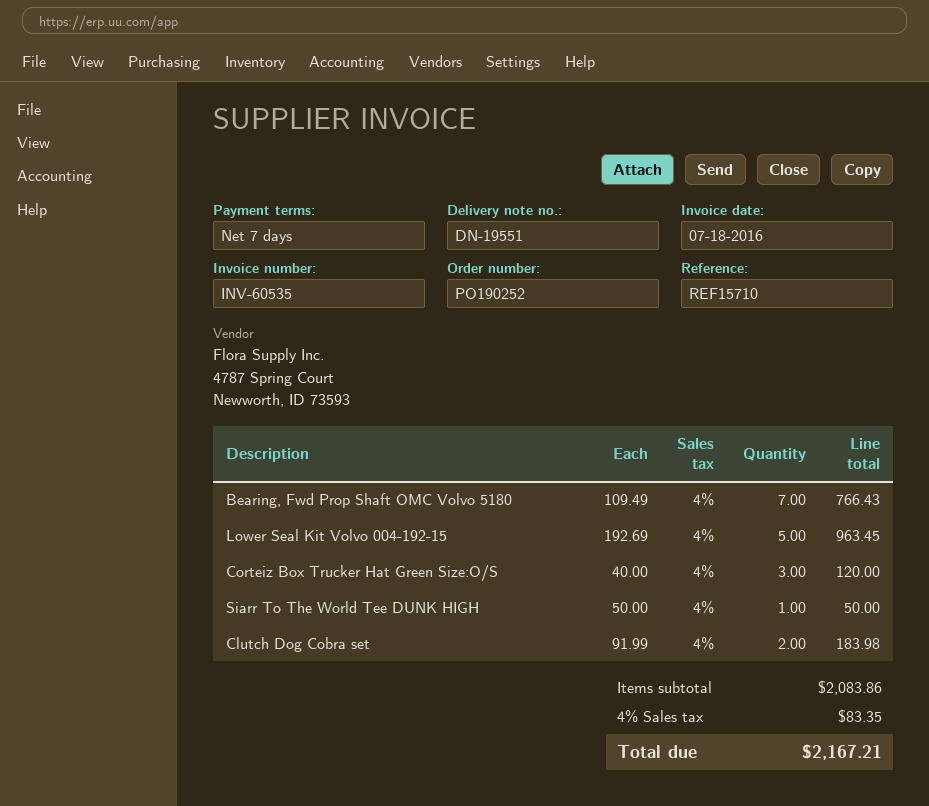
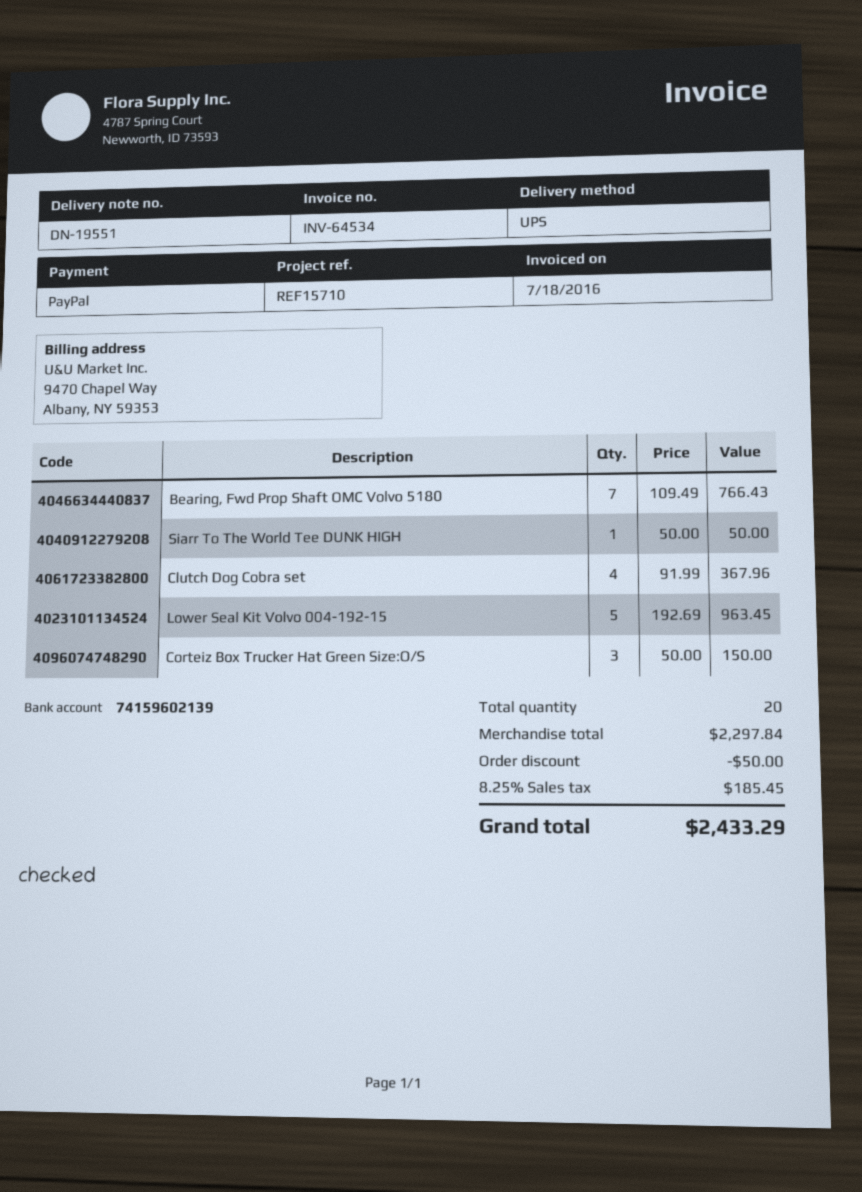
invoice number: INV-60535 -> INV-64534
Corteiz Box Trucker Hat Green Size:O/S: 3 x 40.00 = 120.00 -> 3 x 50.00 = 150.00
Clutch Dog Cobra set: 2 x 91.99 = 183.98 -> 4 x 91.99 = 367.96
subtotal: 2083.86 -> 2297.84
discount: none -> 50.00
tax: 4% = 83.35 -> 8.25% = 185.45
total: 2167.21 -> 2433.29

